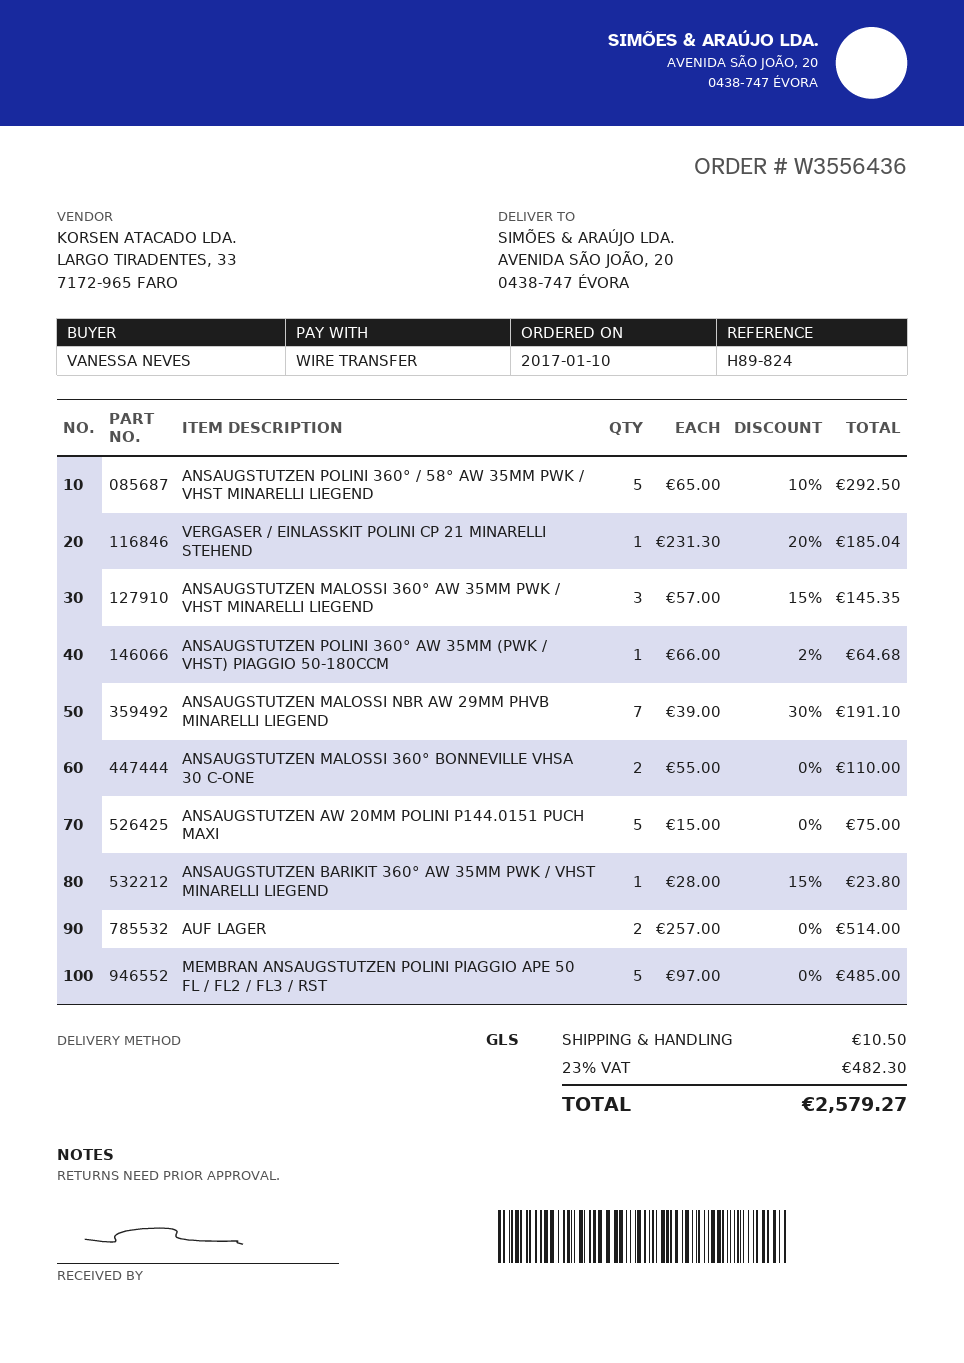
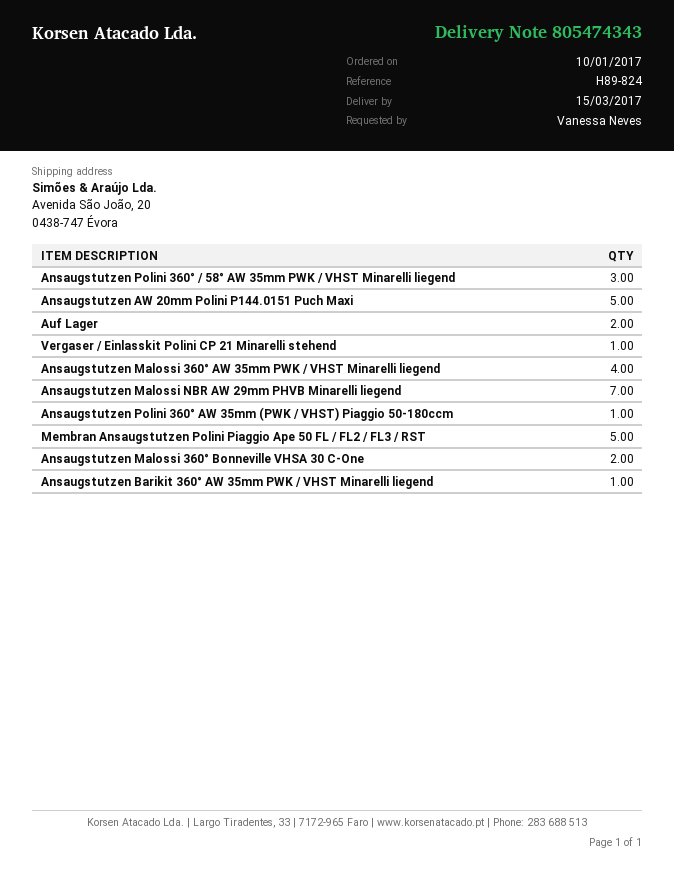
ANSAUGSTUTZEN POLINI 360° / 58° AW 35MM PWK / VHST MINARELLI LIEGEND: 5 -> 3
ANSAUGSTUTZEN MALOSSI 360° AW 35MM PWK / VHST MINARELLI LIEGEND: 3 -> 4

